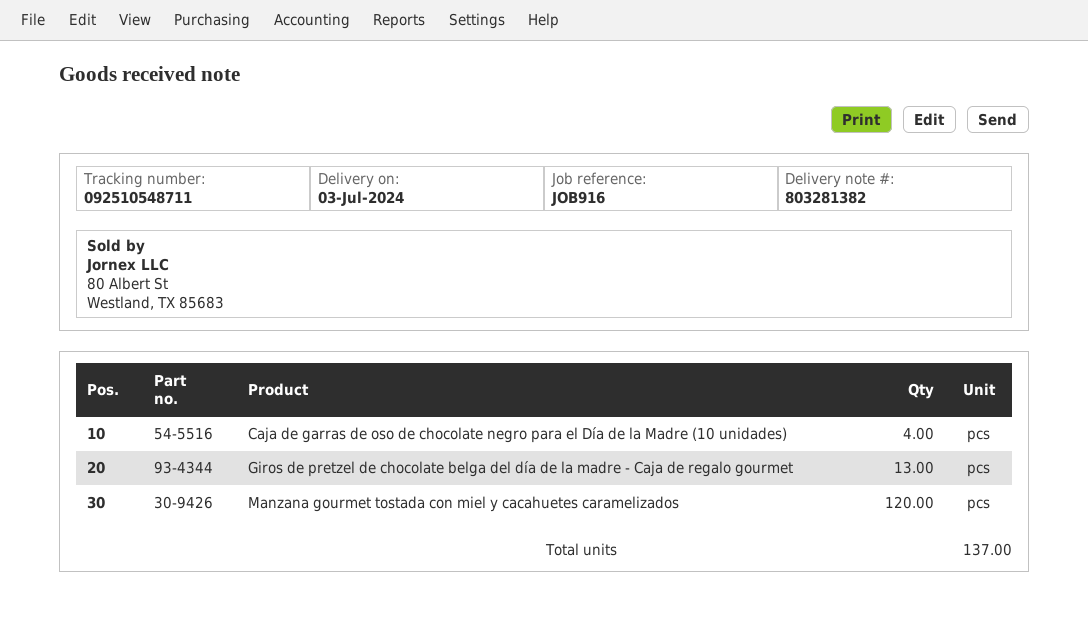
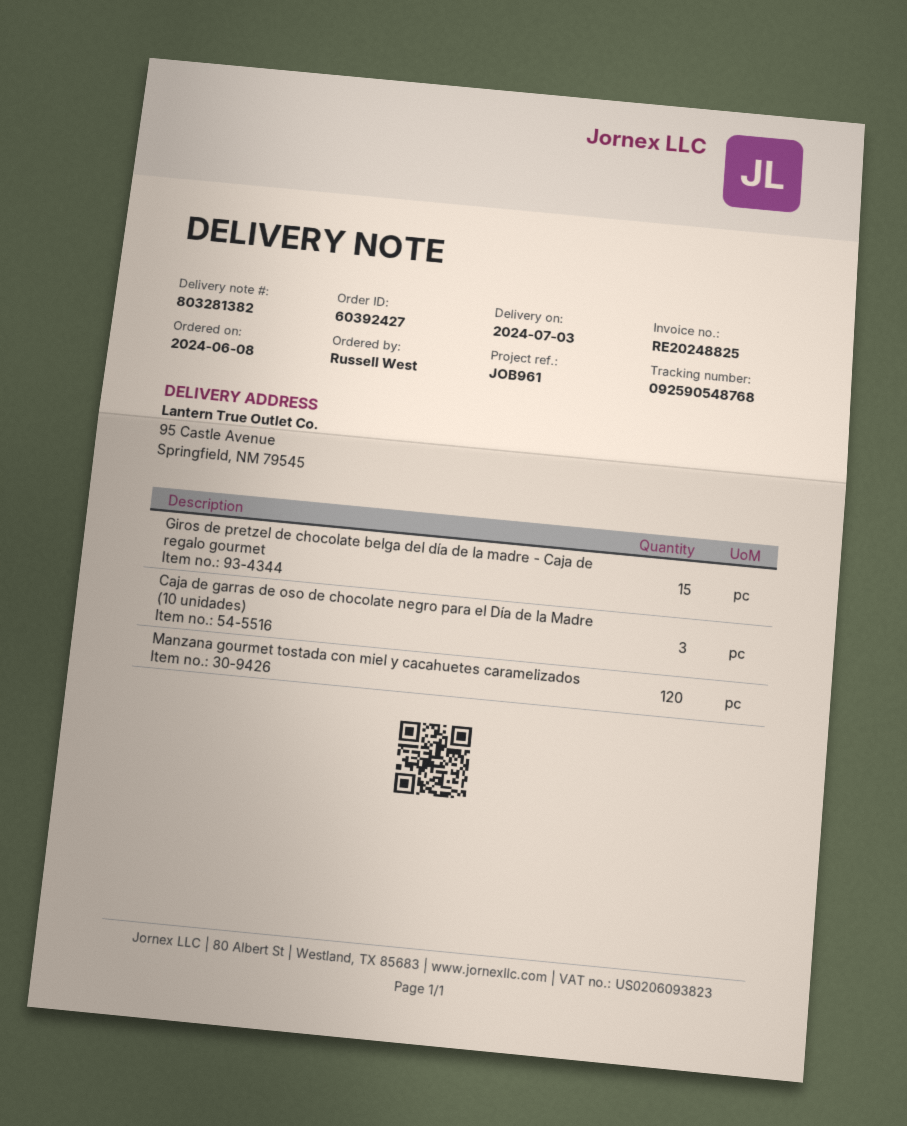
reference: JOB916 -> JOB961
tracking number: 092510548711 -> 092590548768
Caja de garras de oso de chocolate negro para el Día de la Madre (10 unidades): 4 -> 3
Giros de pretzel de chocolate belga del día de la madre - Caja de regalo gourmet: 13 -> 15

